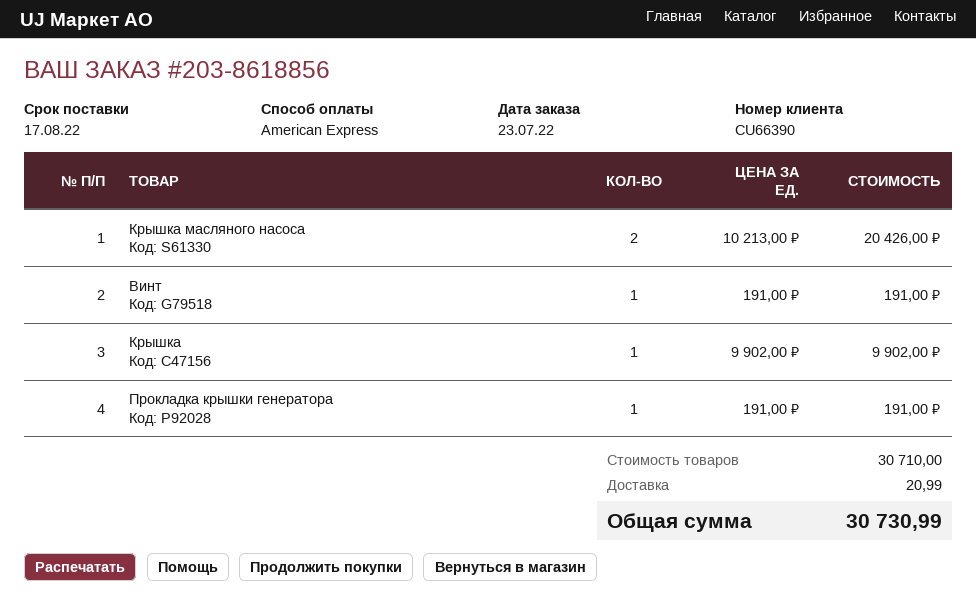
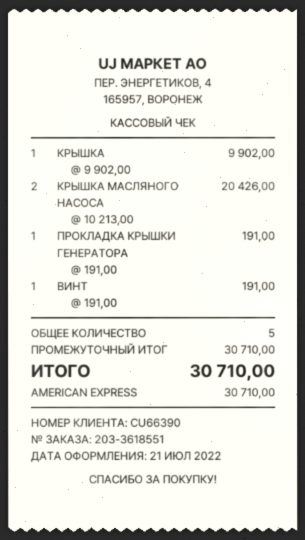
order number: 203-8618856 -> 203-3618551
order date: 2022-07-23 -> 2022-07-21
shipping: 20.99 -> none
total: 30730.99 -> 30710.00

